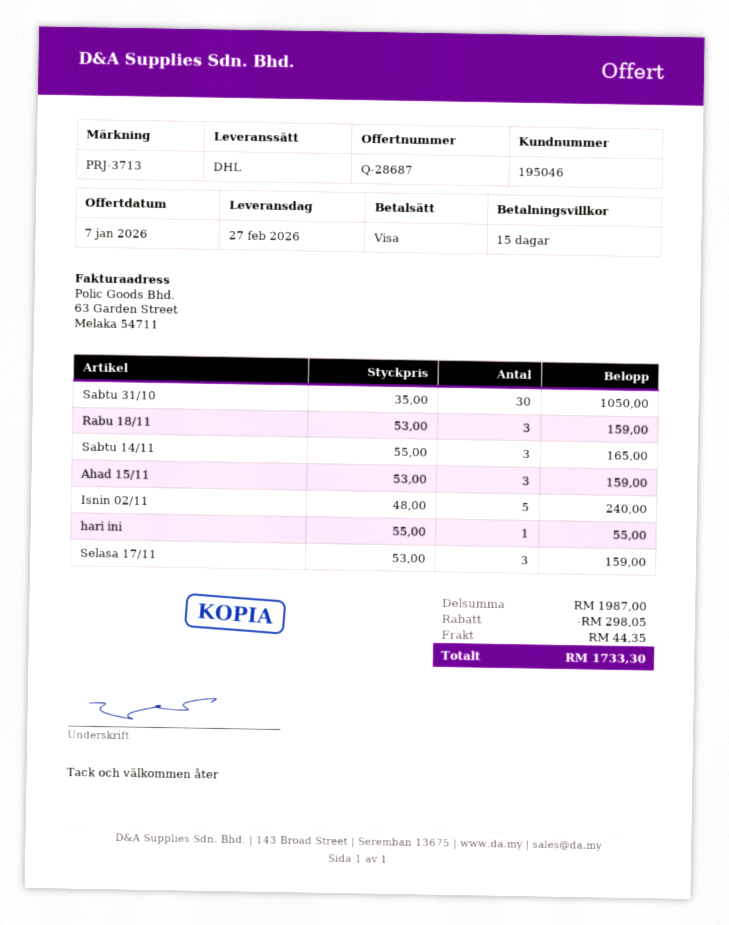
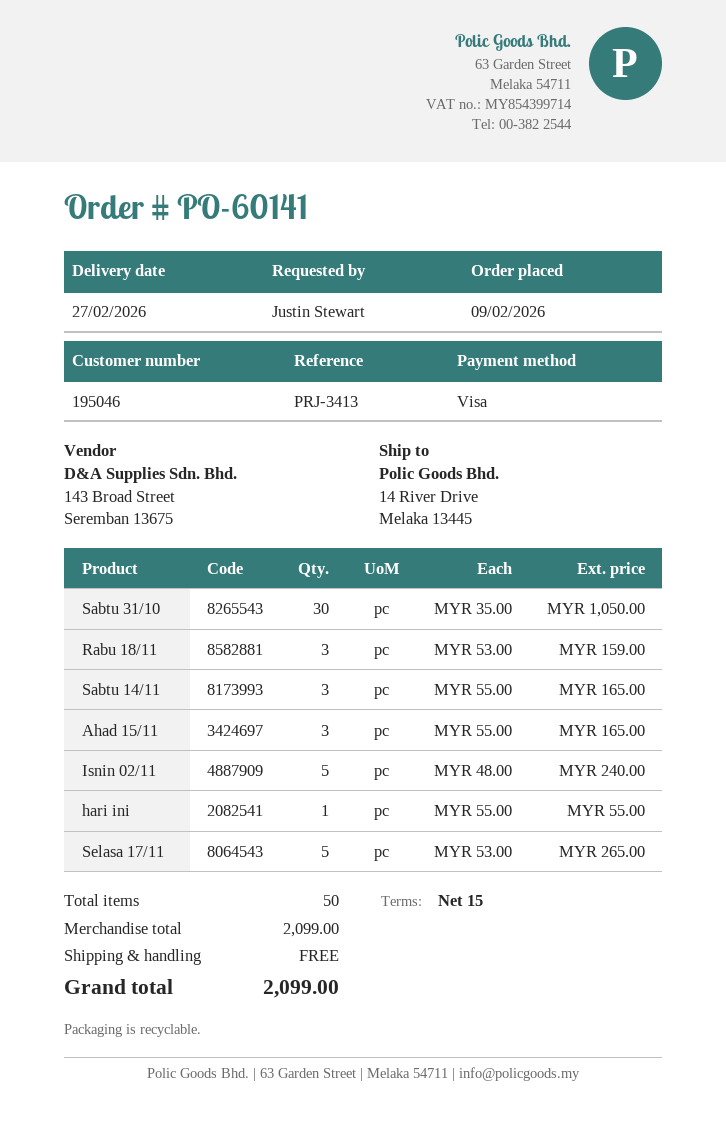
reference: PRJ-3713 -> PRJ-3413
Ahad 15/11: 3 x 53.00 = 159.00 -> 3 x 55.00 = 165.00
Selasa 17/11: 3 x 53.00 = 159.00 -> 5 x 53.00 = 265.00
subtotal: 1987.00 -> 2099.00
discount: 298.05 -> none
shipping: 44.35 -> 0.00
total: 1733.30 -> 2099.00

